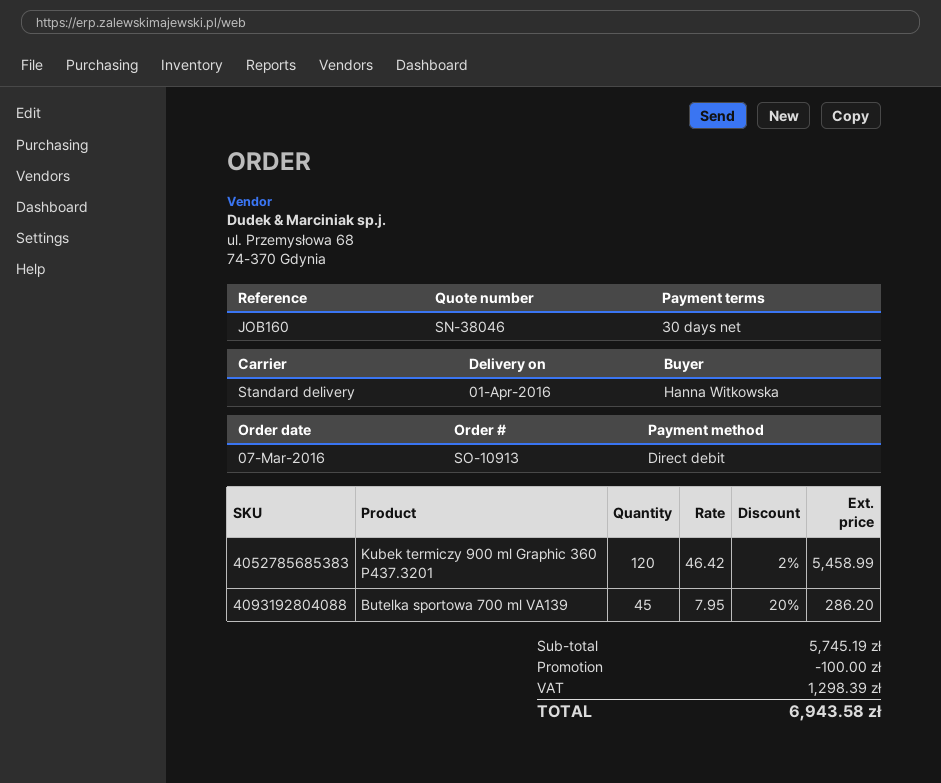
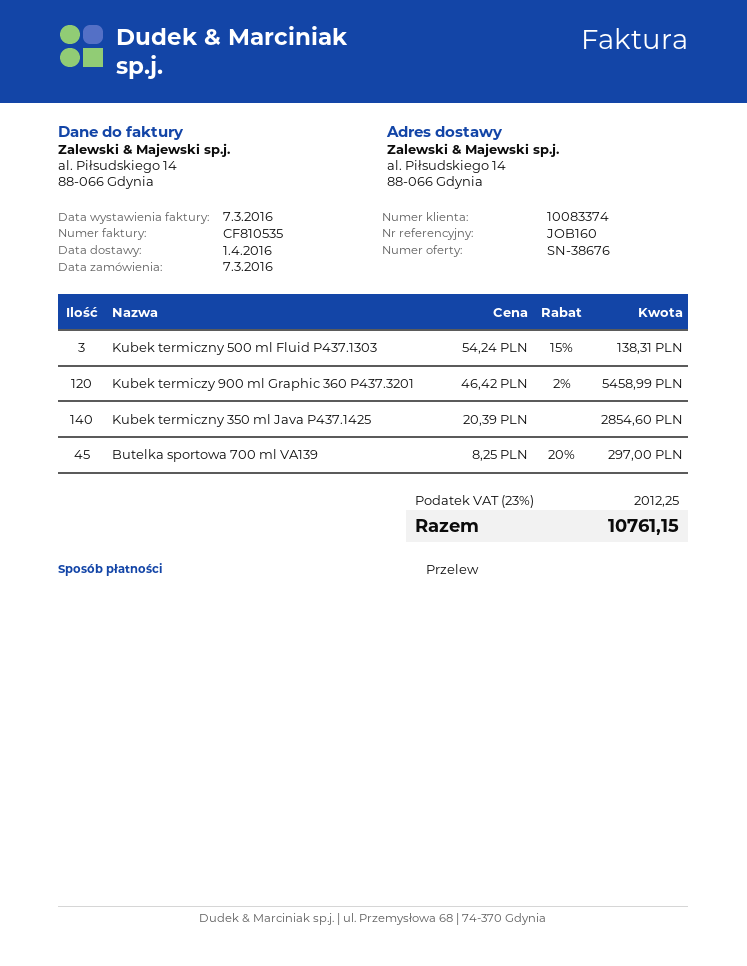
quote number: SN-38046 -> SN-38676
payment method: direct debit -> bank transfer
Butelka sportowa 700 ml VA139: 45 x 7.95 - 20% = 286.20 -> 45 x 8.25 - 20% = 297.00
Kubek termiczny 500 ml Fluid P437.1303: none -> 3 x 54.24 - 15% = 138.31
Kubek termiczny 350 ml Java P437.1425: none -> 140 x 20.39 = 2854.60
discount: 100.00 -> none
tax: 1298.39 -> 2012.25
total: 6943.58 -> 10761.15

